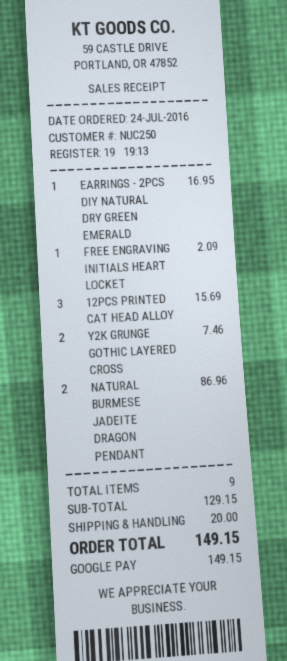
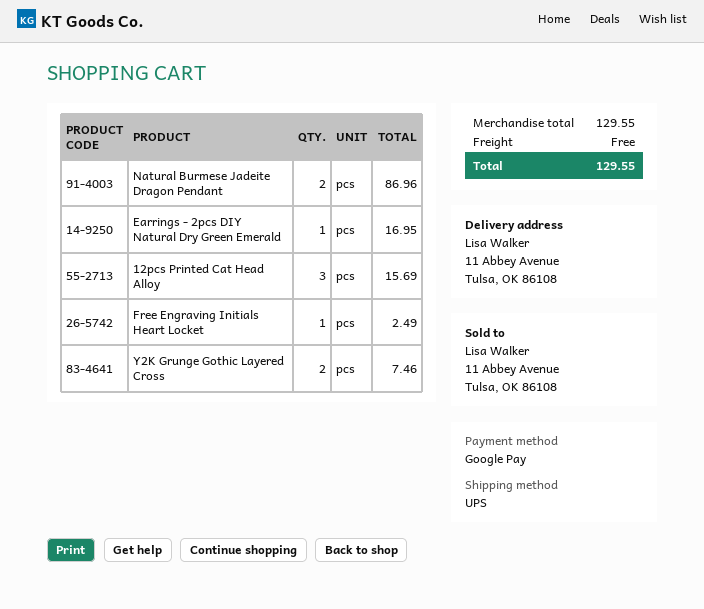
FREE ENGRAVING INITIALS HEART LOCKET: 1 for 2.09 -> 1 for 2.49
subtotal: 129.15 -> 129.55
shipping: 20.00 -> 0.00
total: 149.15 -> 129.55

